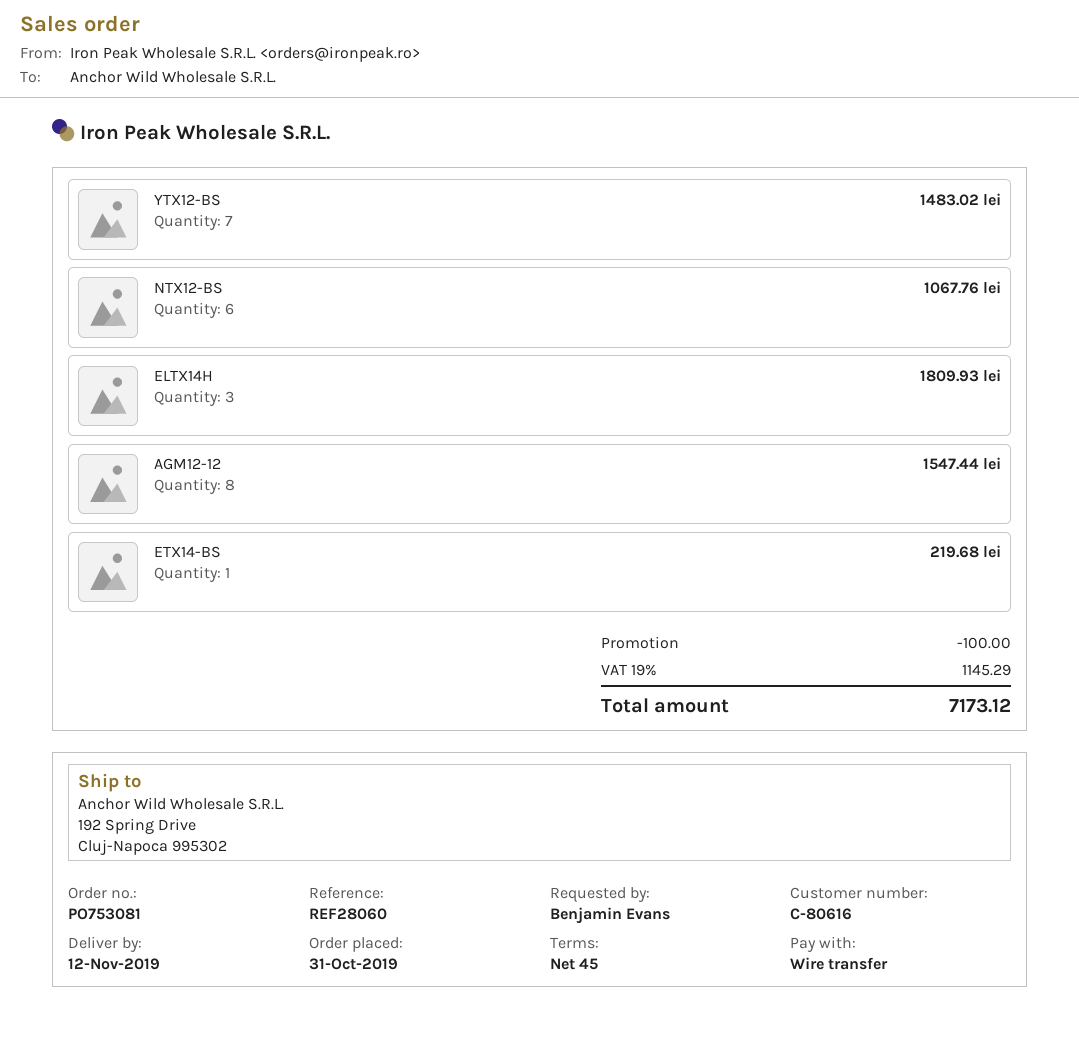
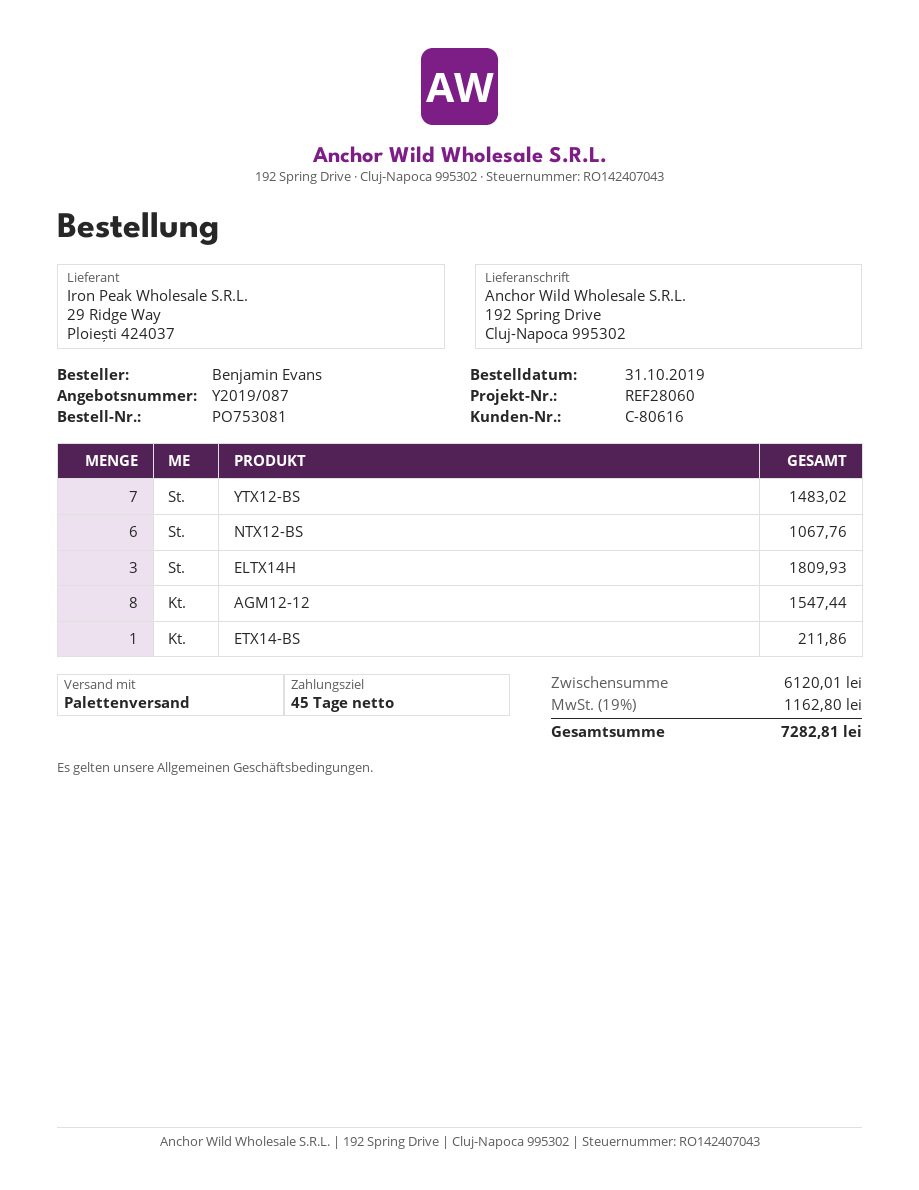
ETX14-BS: 1 for 219.68 -> 1 for 211.86
discount: 100.00 -> none
tax: 19% = 1145.29 -> 19% = 1162.80
total: 7173.12 -> 7282.81

